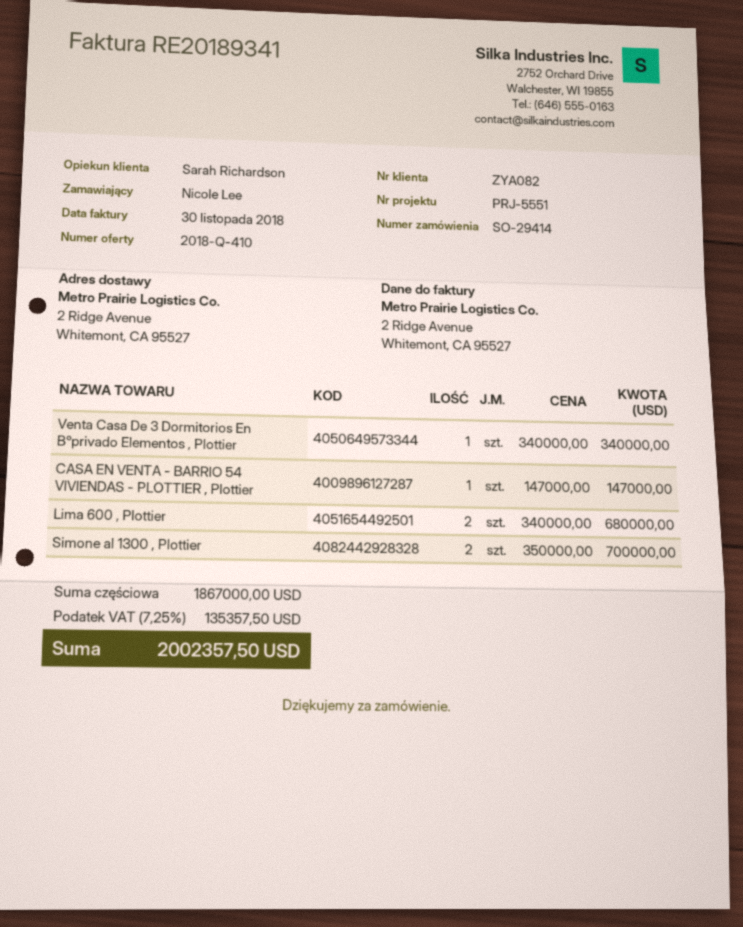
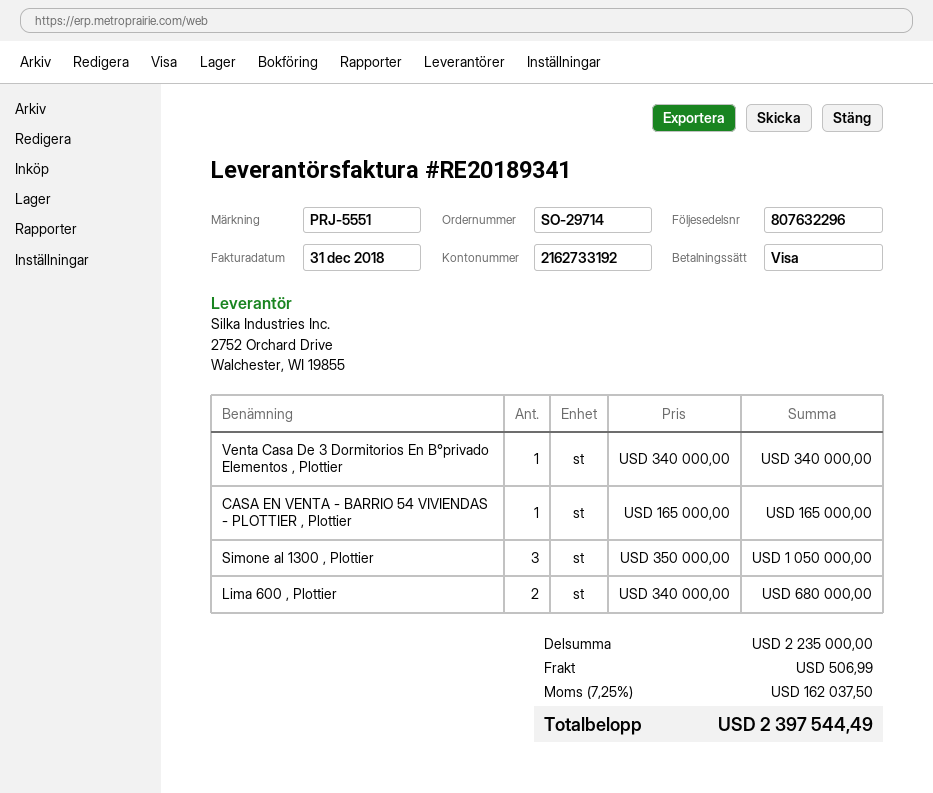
order number: SO-29414 -> SO-29714
invoice date: 2018-11-30 -> 2018-12-31
CASA EN VENTA - BARRIO 54 VIVIENDAS - PLOTTIER , Plottier: 1 x 147000.00 = 147000.00 -> 1 x 165000.00 = 165000.00
Simone al 1300 , Plottier: 2 x 350000.00 = 700000.00 -> 3 x 350000.00 = 1050000.00
subtotal: 1867000.00 -> 2235000.00
shipping: none -> 506.99
tax: 7.25% = 135357.50 -> 7.25% = 162037.50
total: 2002357.50 -> 2397544.49

